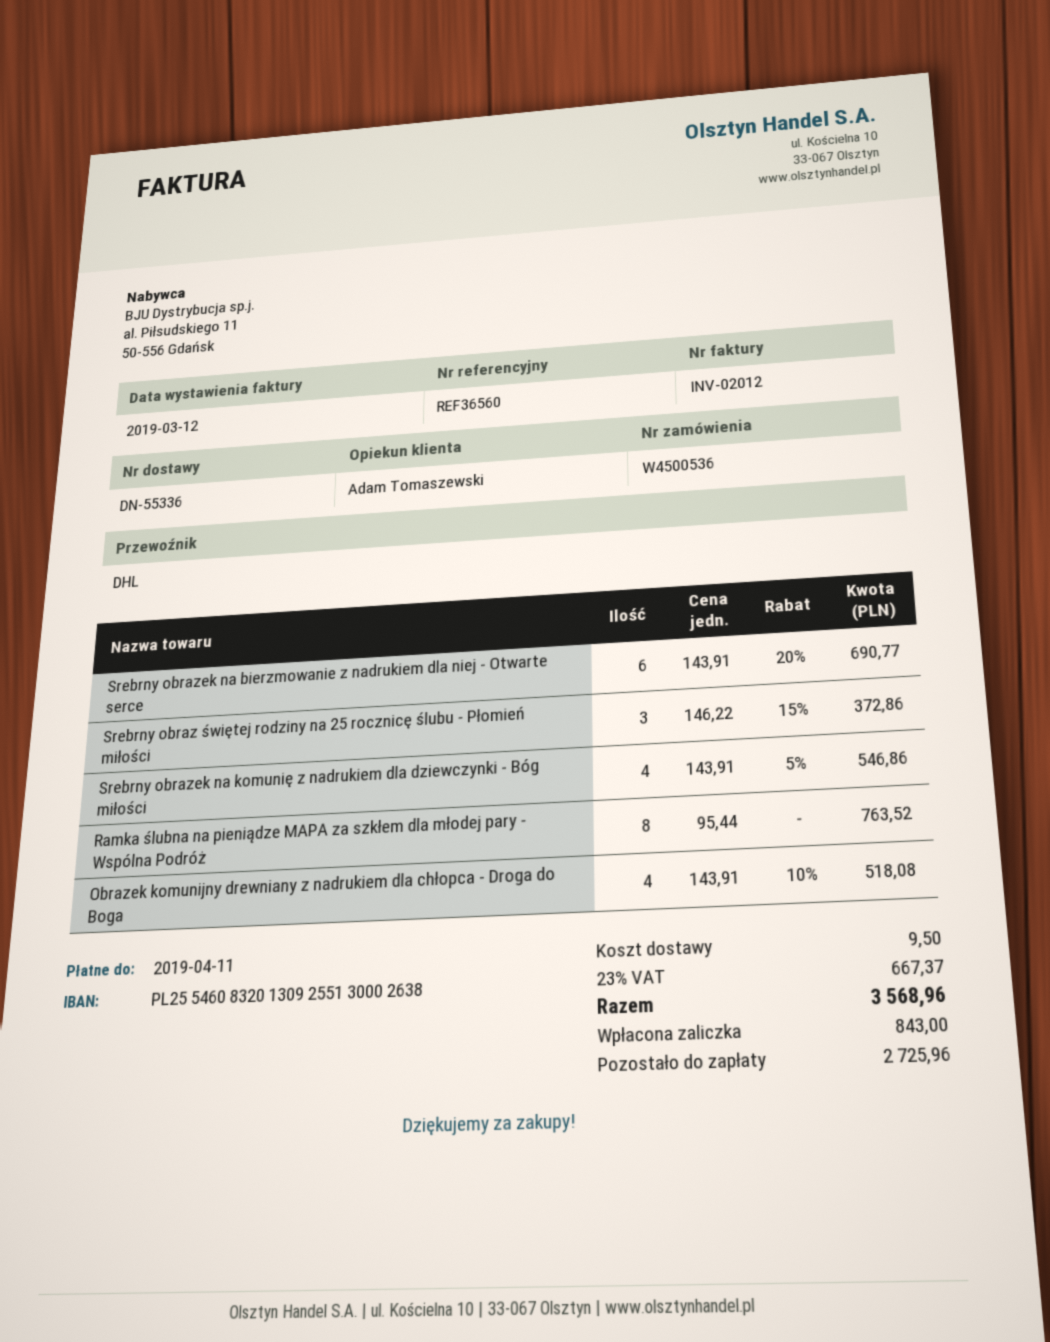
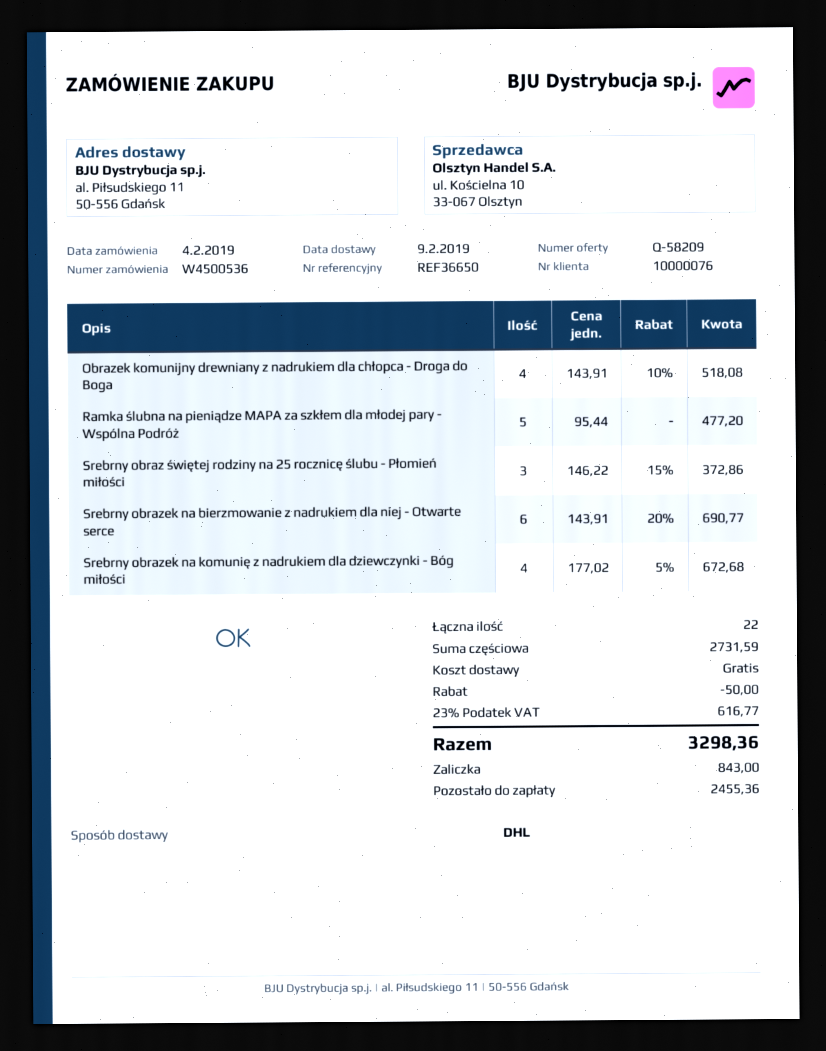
reference: REF36560 -> REF36650
Srebrny obrazek na komunię z nadrukiem dla dziewczynki - Bóg miłości: 4 x 143.91 - 5% = 546.86 -> 4 x 177.02 - 5% = 672.68
Ramka ślubna na pieniądze MAPA za szkłem dla młodej pary - Wspólna Podróż: 8 x 95.44 = 763.52 -> 5 x 95.44 = 477.20
discount: none -> 50.00
shipping: 9.50 -> 0.00
tax: 23% = 667.37 -> 23% = 616.77
total: 3568.96 -> 3298.36
balance: 2725.96 -> 2455.36

